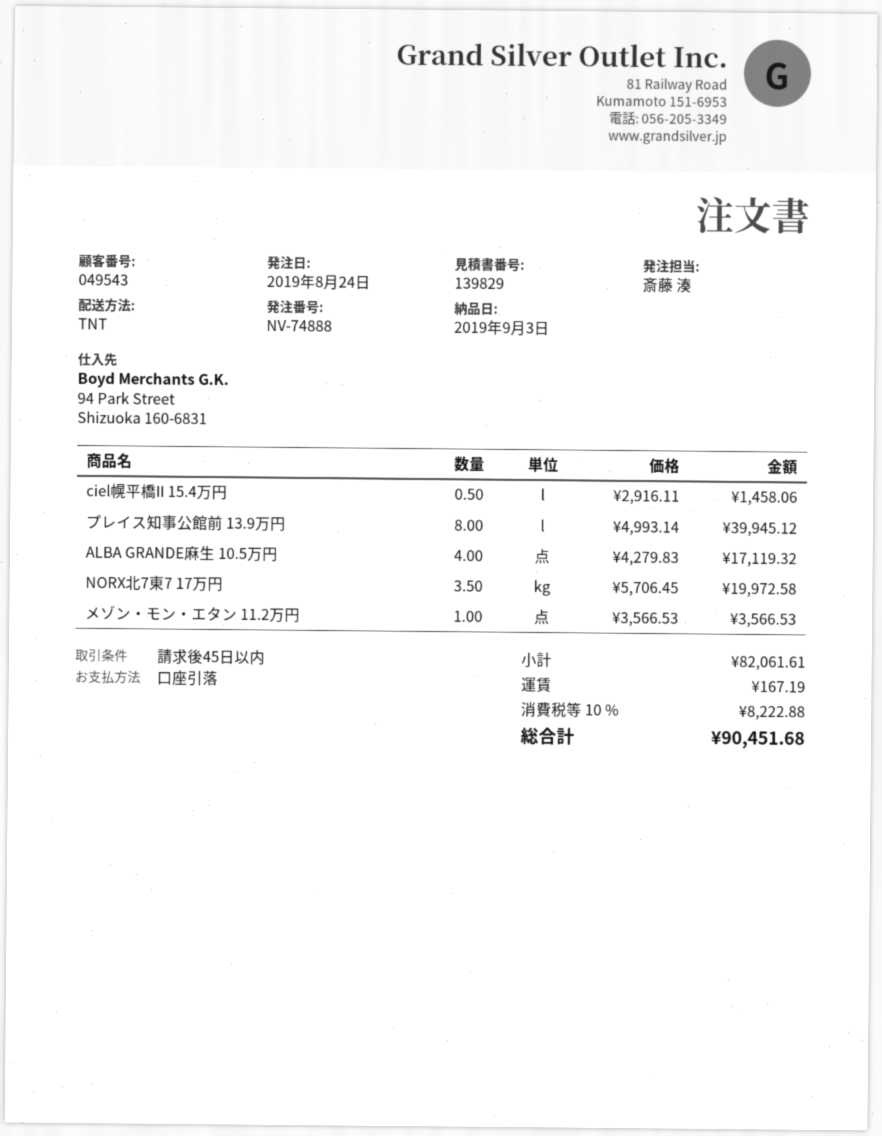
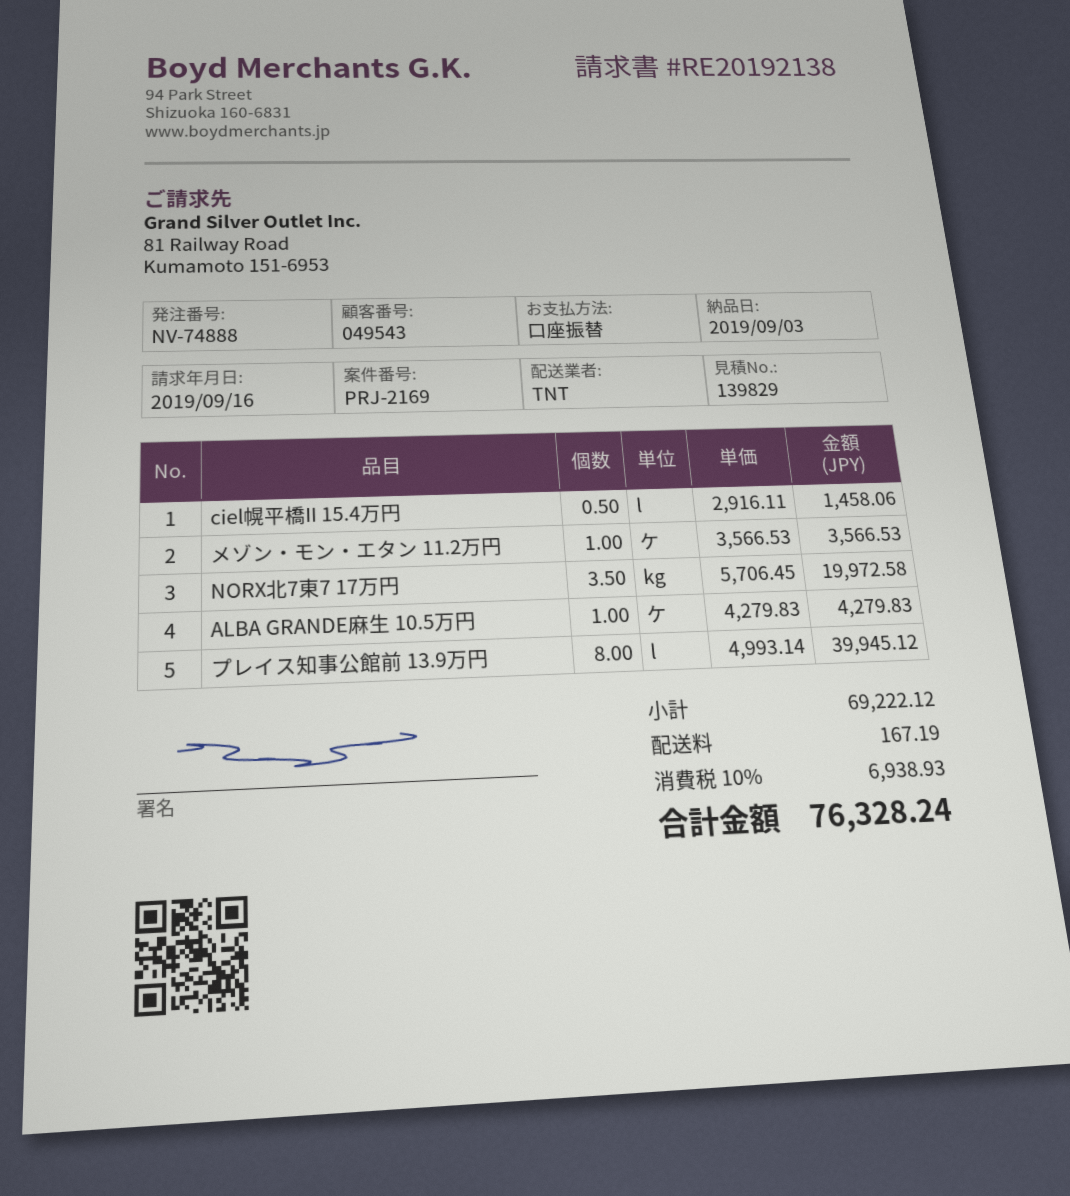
ALBA GRANDE麻生 10.5万円: 4 x 4279.83 = 17119.32 -> 1 x 4279.83 = 4279.83
subtotal: 82061.61 -> 69222.12
tax: 10% = 8222.88 -> 10% = 6938.93
total: 90451.68 -> 76328.24

